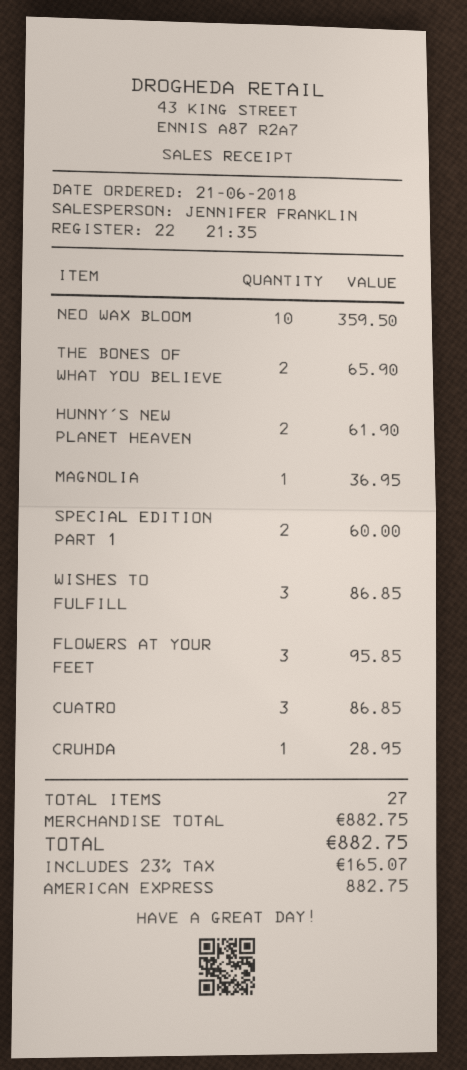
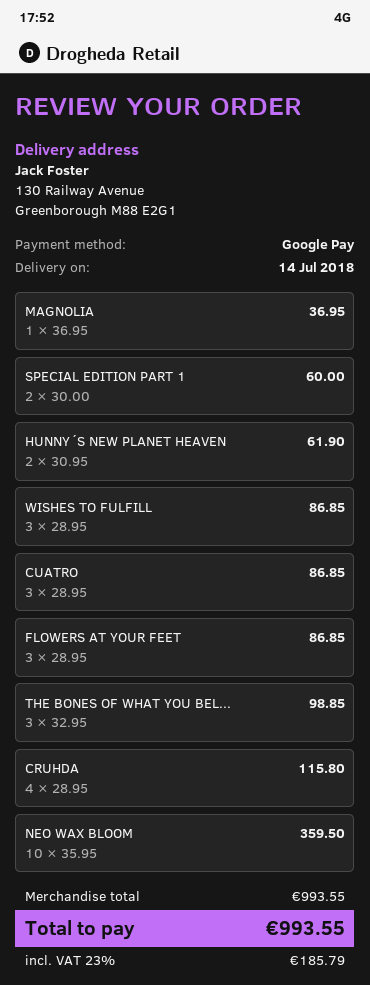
payment method: American Express -> Google Pay
THE BONES OF WHAT YOU BELIEVE: 2 for 65.90 -> 3 for 98.85
FLOWERS AT YOUR FEET: 3 for 95.85 -> 3 for 86.85
CRUHDA: 1 for 28.95 -> 4 for 115.80
subtotal: 882.75 -> 993.55
tax: 23% = 165.07 -> 23% = 185.79
total: 882.75 -> 993.55

